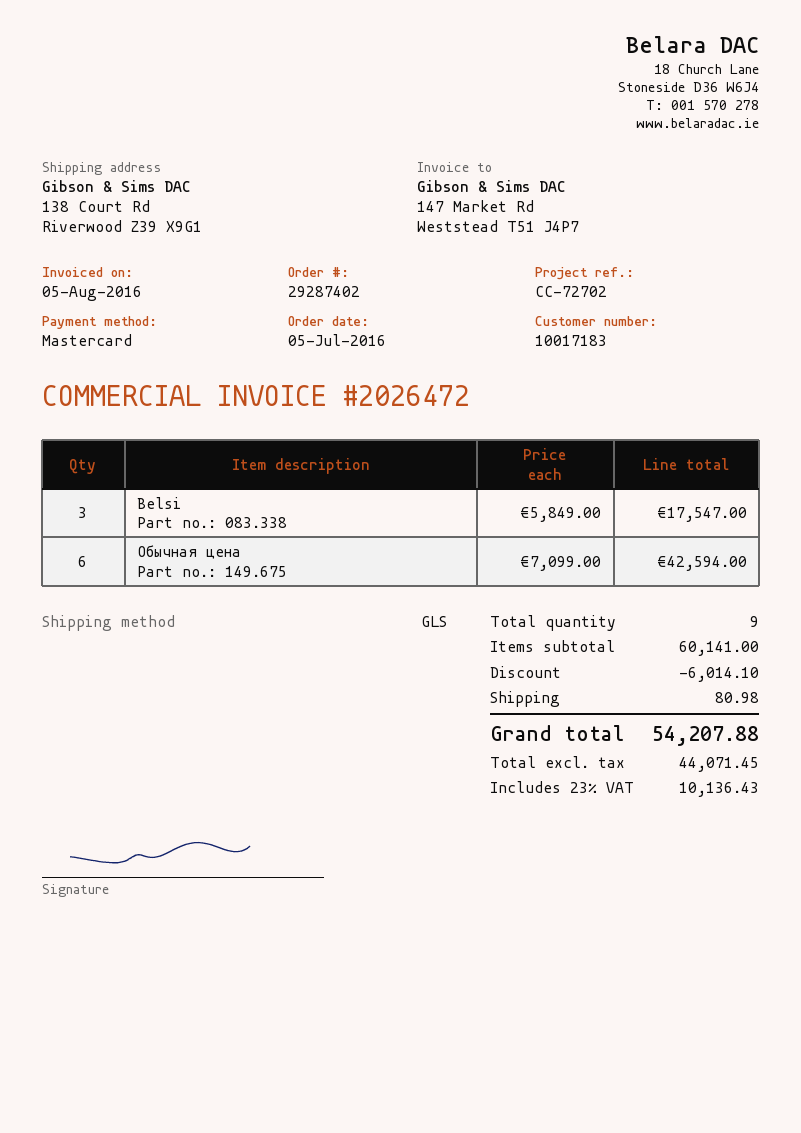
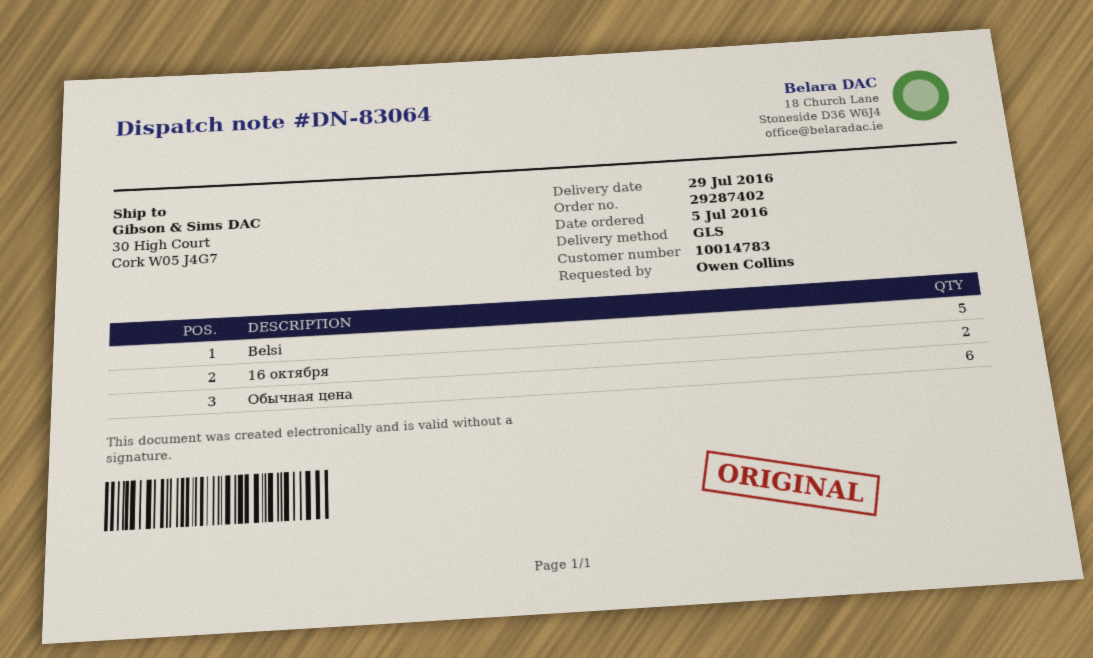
customer number: 10017183 -> 10014783
ship to: 138 Court Rd, Riverwood Z39 X9G1 -> 30 High Court, Cork W05 J4G7
Belsi: 3 -> 5
16 октября: none -> 2

